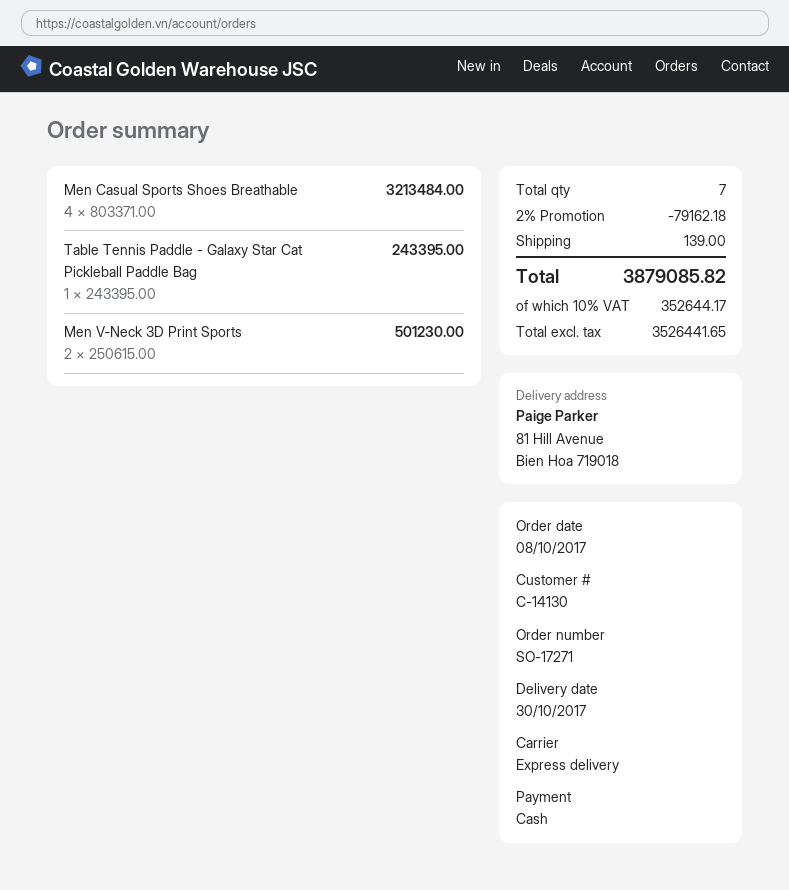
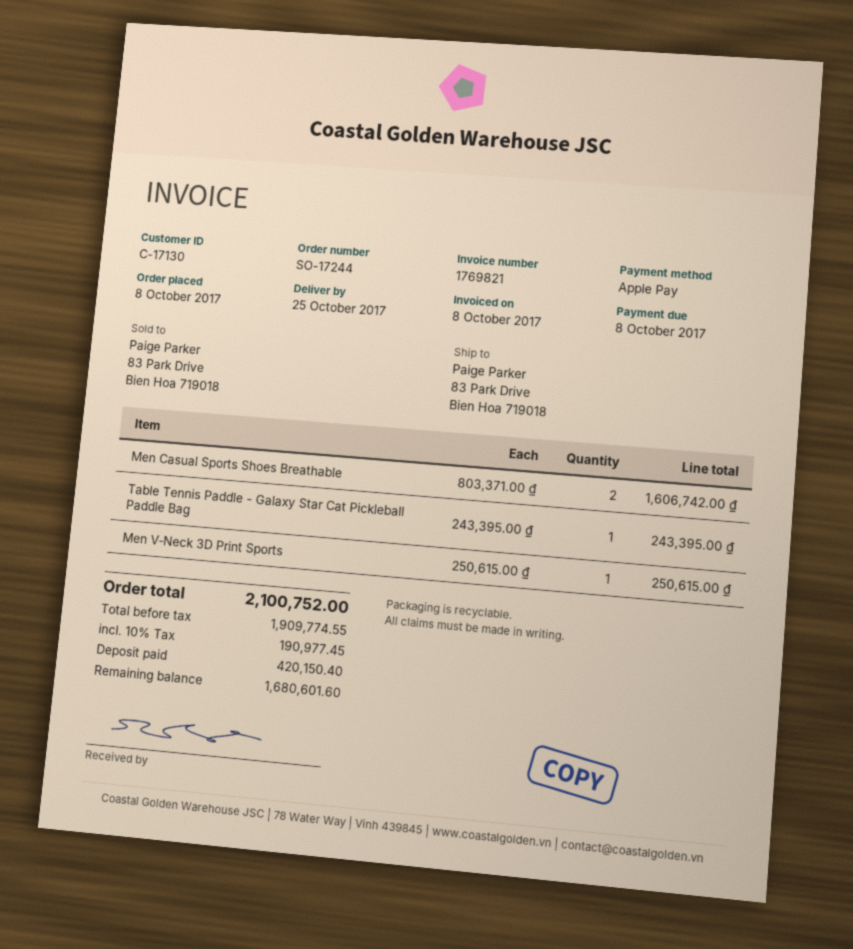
order number: SO-17271 -> SO-17244
delivery date: 2017-10-30 -> 2017-10-25
customer number: C-14130 -> C-17130
payment method: cash -> Apple Pay
ship to: 81 Hill Avenue, Bien Hoa 719018 -> 83 Park Drive, Bien Hoa 719018
Men Casual Sports Shoes Breathable: 4 x 803371.00 = 3213484.00 -> 2 x 803371.00 = 1606742.00
Men V‑Neck 3D Print Sports: 2 x 250615.00 = 501230.00 -> 1 x 250615.00 = 250615.00
discount: 2% = 79162.18 -> none
shipping: 139.00 -> none
net: 3526441.65 -> 1909774.55
tax: 10% = 352644.17 -> 10% = 190977.45
total: 3879085.82 -> 2100752.00

